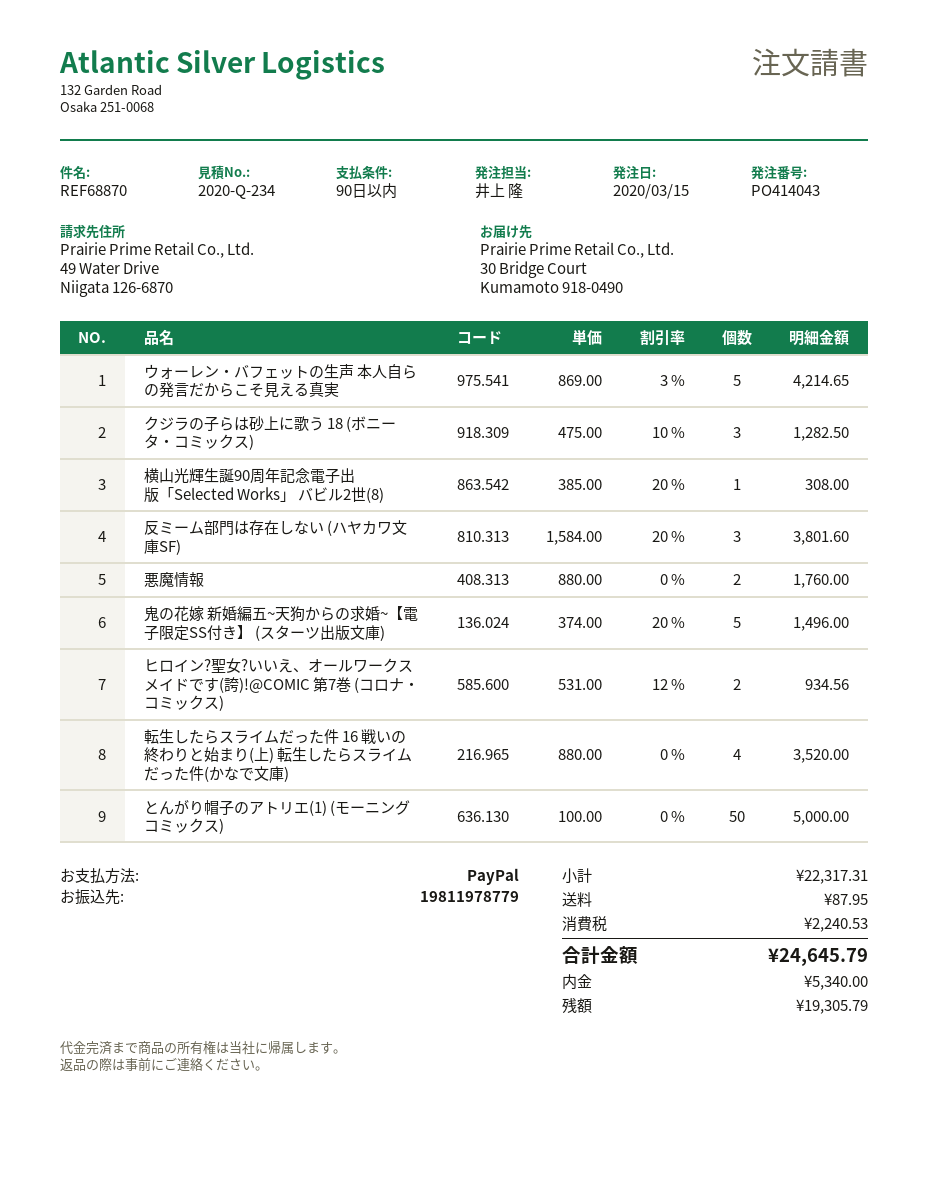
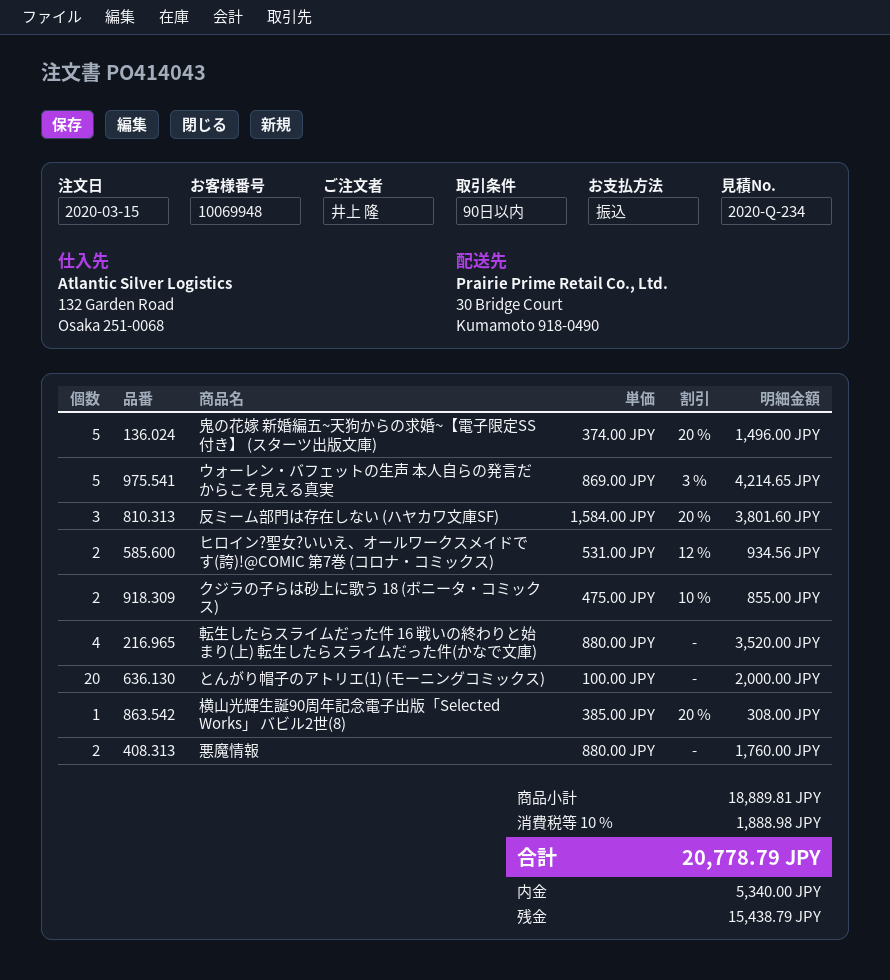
payment method: PayPal -> bank transfer
クジラの子らは砂上に歌う 18 (ボニータ・コミックス): 3 x 475.00 - 10% = 1282.50 -> 2 x 475.00 - 10% = 855.00
とんがり帽子のアトリエ(1) (モーニングコミックス): 50 x 100.00 = 5000.00 -> 20 x 100.00 = 2000.00
subtotal: 22317.31 -> 18889.81
shipping: 87.95 -> none
tax: 2240.53 -> 1888.98
total: 24645.79 -> 20778.79
balance: 19305.79 -> 15438.79

